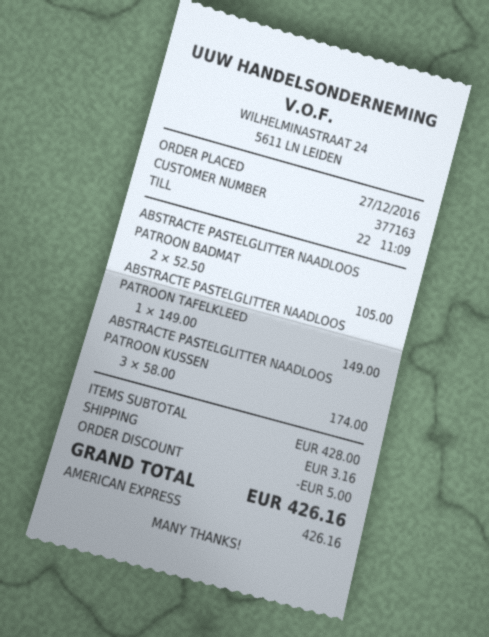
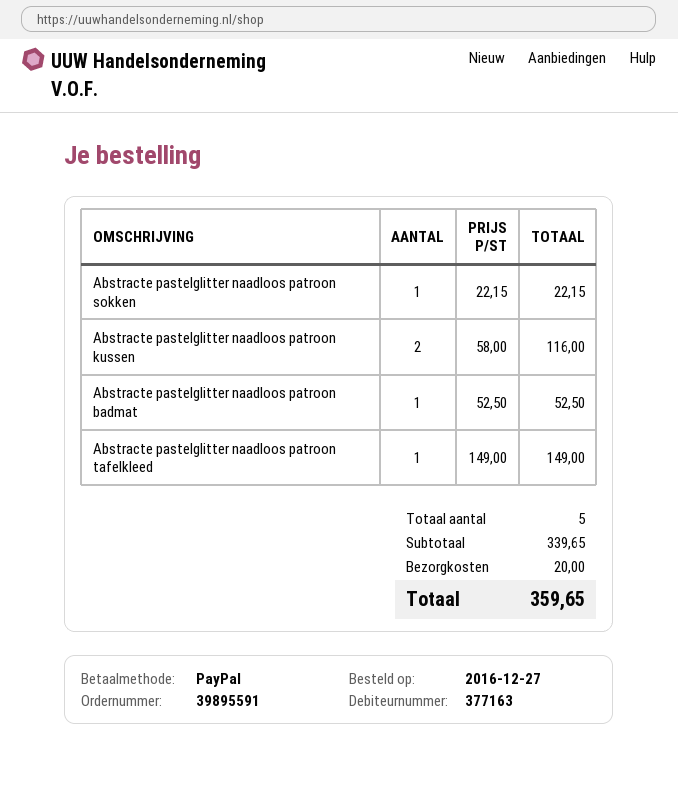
payment method: American Express -> PayPal
ABSTRACTE PASTELGLITTER NAADLOOS PATROON BADMAT: 2 x 52.50 = 105.00 -> 1 x 52.50 = 52.50
ABSTRACTE PASTELGLITTER NAADLOOS PATROON KUSSEN: 3 x 58.00 = 174.00 -> 2 x 58.00 = 116.00
Abstracte pastelglitter naadloos patroon sokken: none -> 1 x 22.15 = 22.15
subtotal: 428.00 -> 339.65
discount: 5.00 -> none
shipping: 3.16 -> 20.00
total: 426.16 -> 359.65

